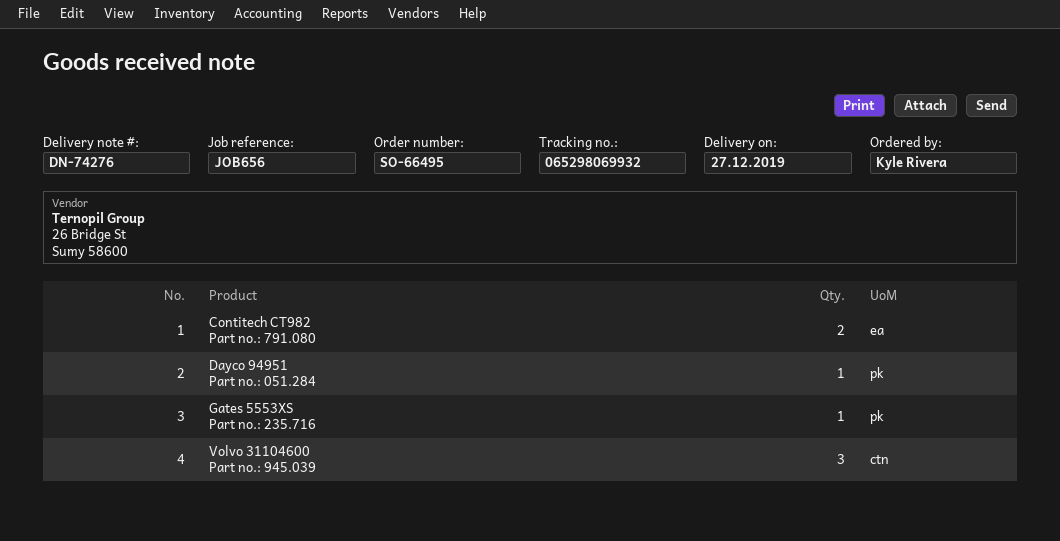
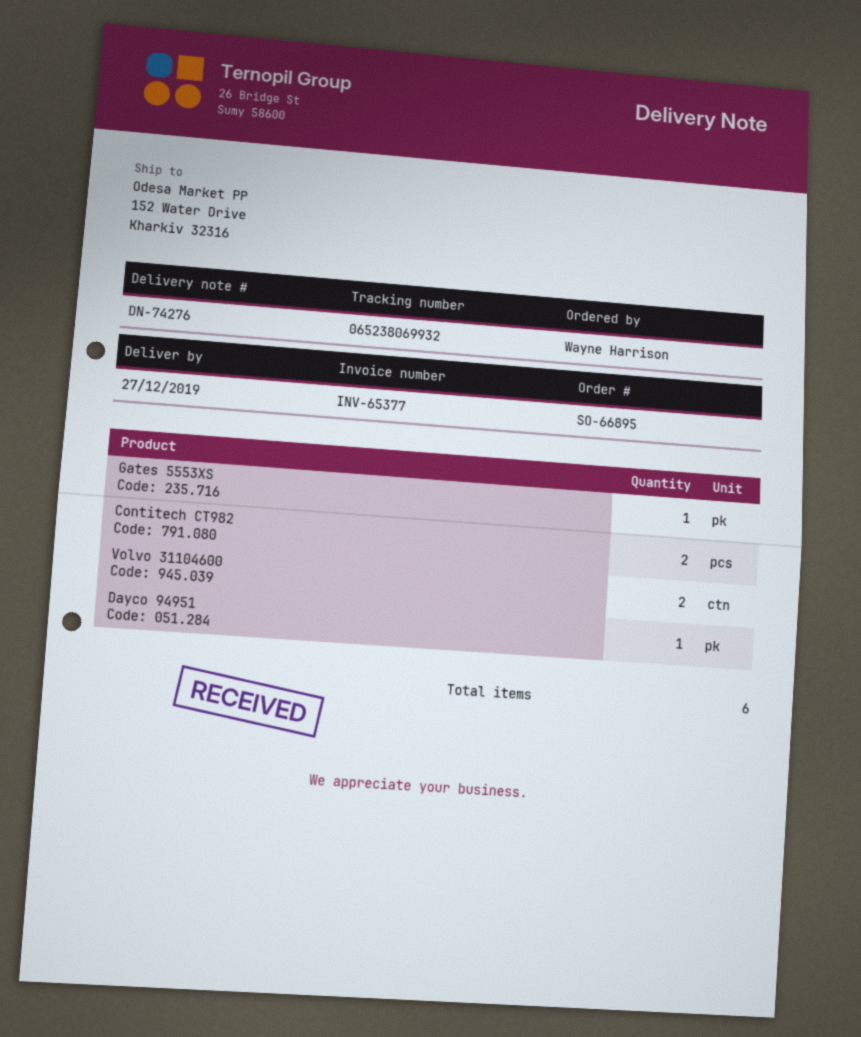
order number: SO-66495 -> SO-66895
ordered by: Kyle Rivera -> Wayne Harrison
tracking number: 065298069932 -> 065238069932
Volvo 31104600: 3 -> 2

